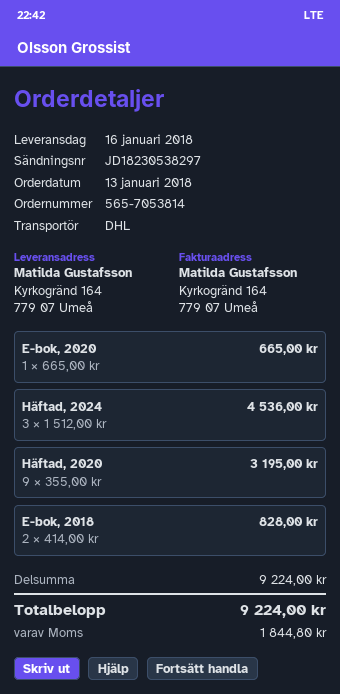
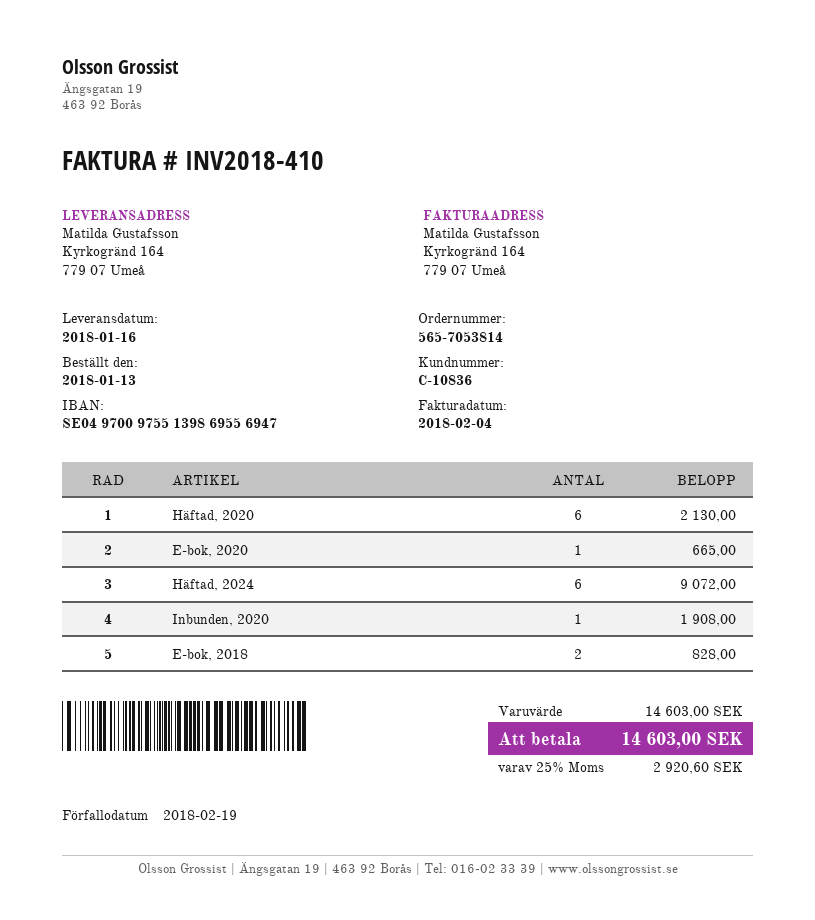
Häftad, 2024: 3 for 4536.00 -> 6 for 9072.00
Häftad, 2020: 9 for 3195.00 -> 6 for 2130.00
Inbunden, 2020: none -> 1 for 1908.00
subtotal: 9224.00 -> 14603.00
tax: 1844.80 -> 2920.60
total: 9224.00 -> 14603.00

